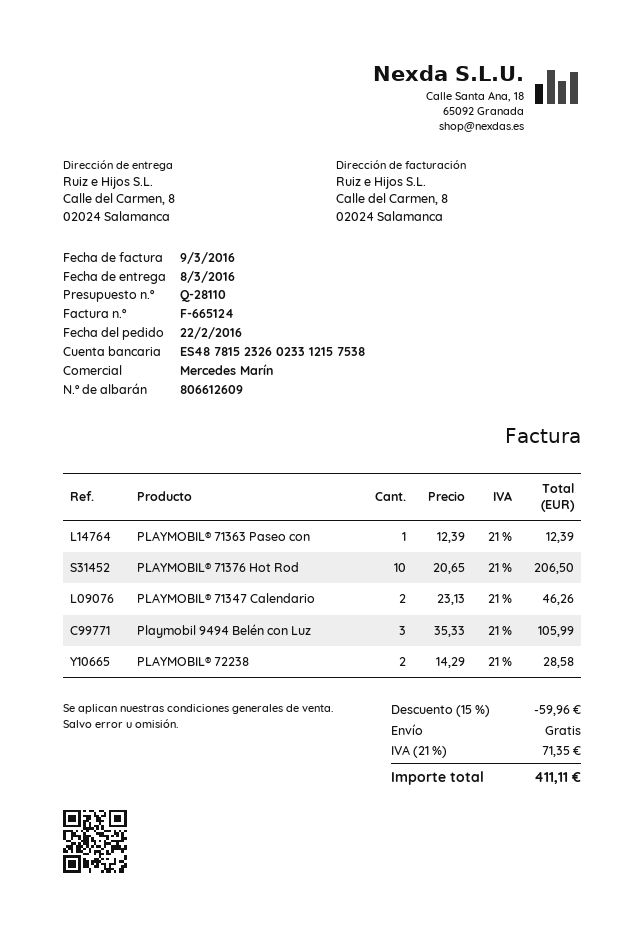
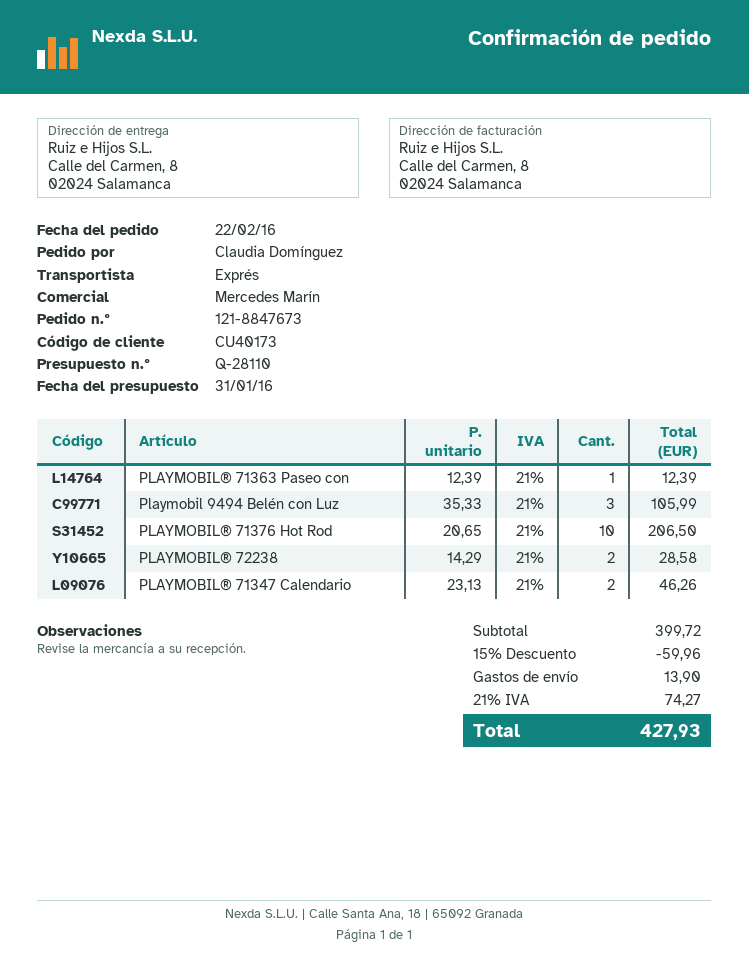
shipping: 0.00 -> 13.90
tax: 21% = 71.35 -> 21% = 74.27
total: 411.11 -> 427.93

